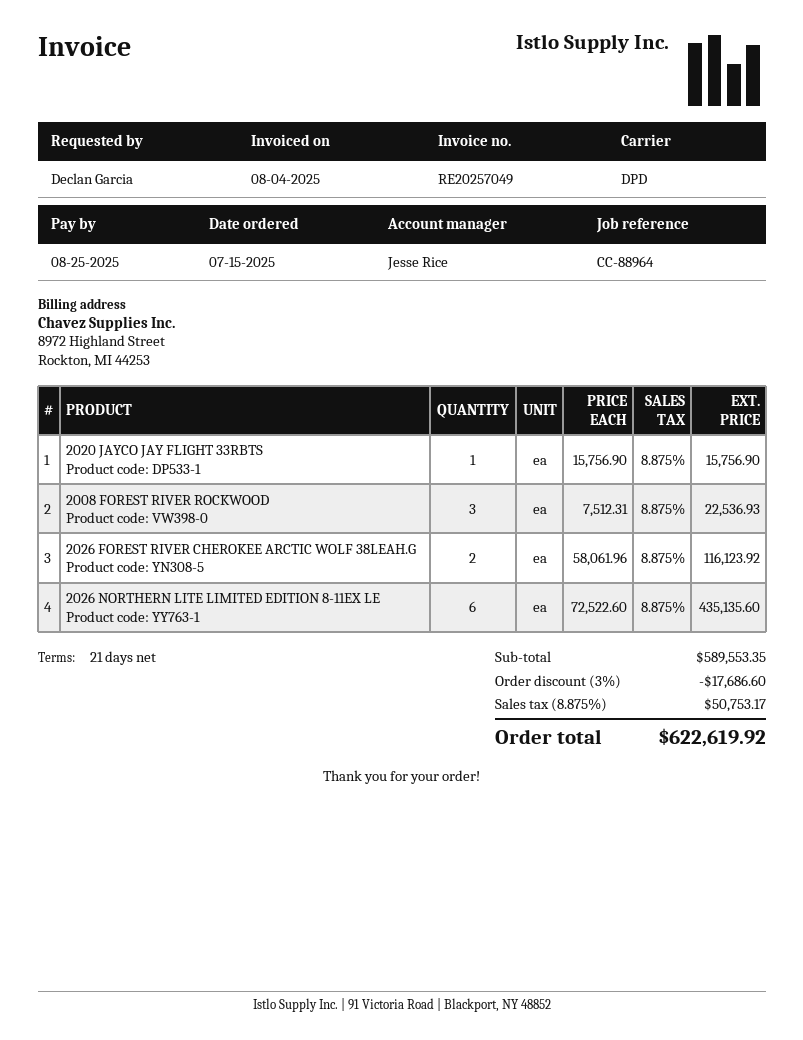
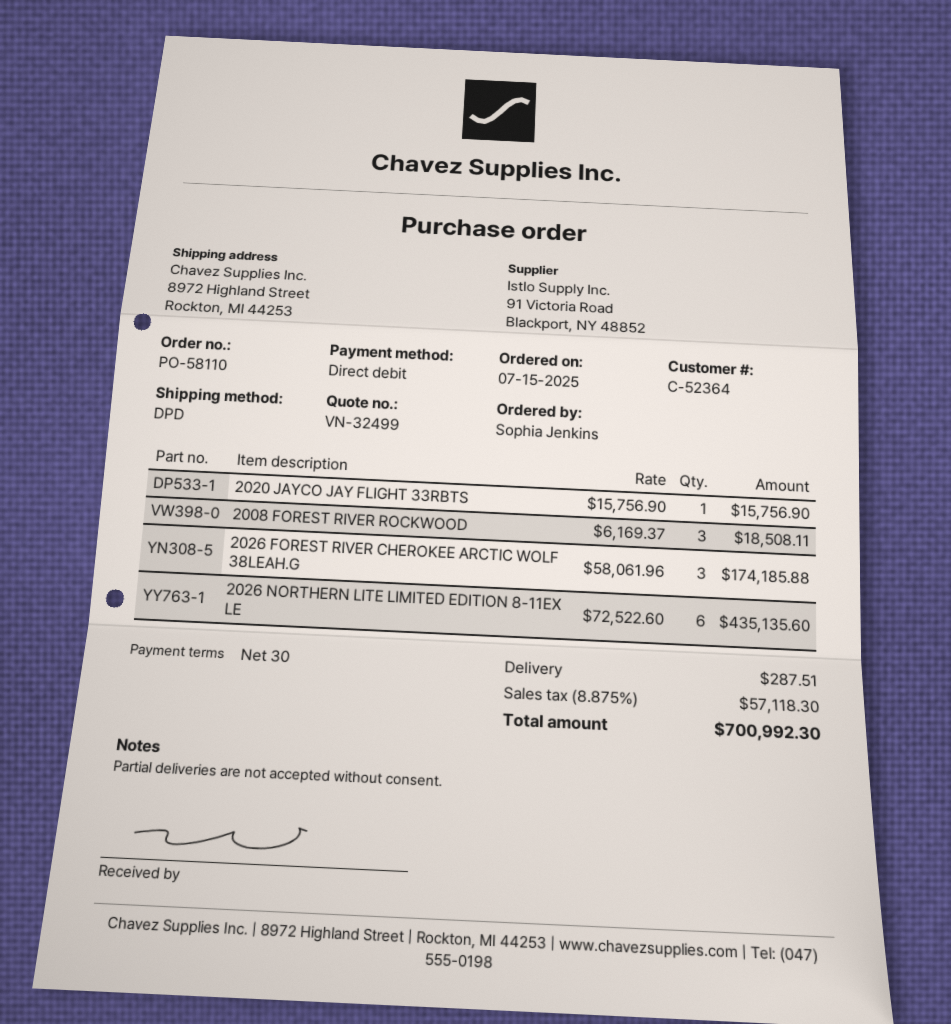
payment terms: 21 days -> 30 days
ordered by: Declan Garcia -> Sophia Jenkins
2008 FOREST RIVER ROCKWOOD: 3 x 7512.31 = 22536.93 -> 3 x 6169.37 = 18508.11
2026 FOREST RIVER CHEROKEE ARCTIC WOLF 38LEAH.G: 2 x 58061.96 = 116123.92 -> 3 x 58061.96 = 174185.88
discount: 3% = 17686.60 -> none
shipping: none -> 287.51
tax: 8.875% = 50753.17 -> 8.875% = 57118.30
total: 622619.92 -> 700992.30

